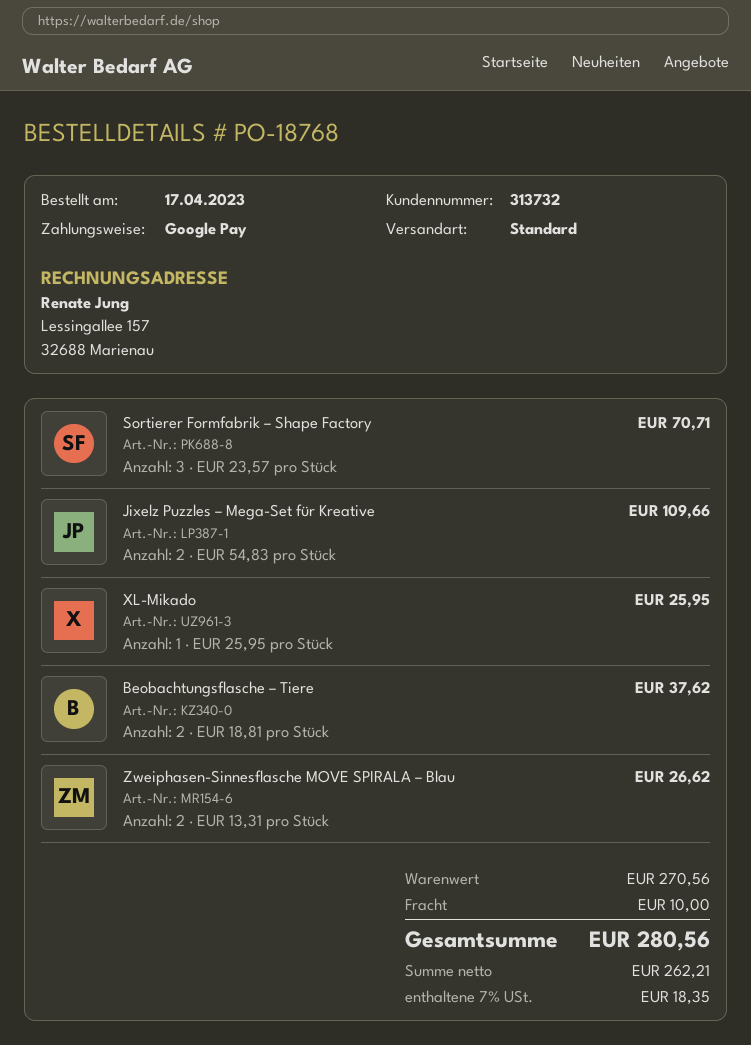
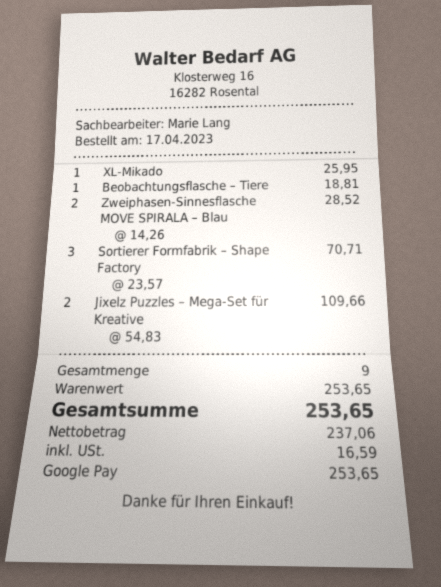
Beobachtungsflasche – Tiere: 2 x 18.81 = 37.62 -> 1 x 18.81 = 18.81
Zweiphasen-Sinnesflasche MOVE SPIRALA – Blau: 2 x 13.31 = 26.62 -> 2 x 14.26 = 28.52
subtotal: 270.56 -> 253.65
shipping: 10.00 -> none
net: 262.21 -> 237.06
tax: 18.35 -> 16.59
total: 280.56 -> 253.65

